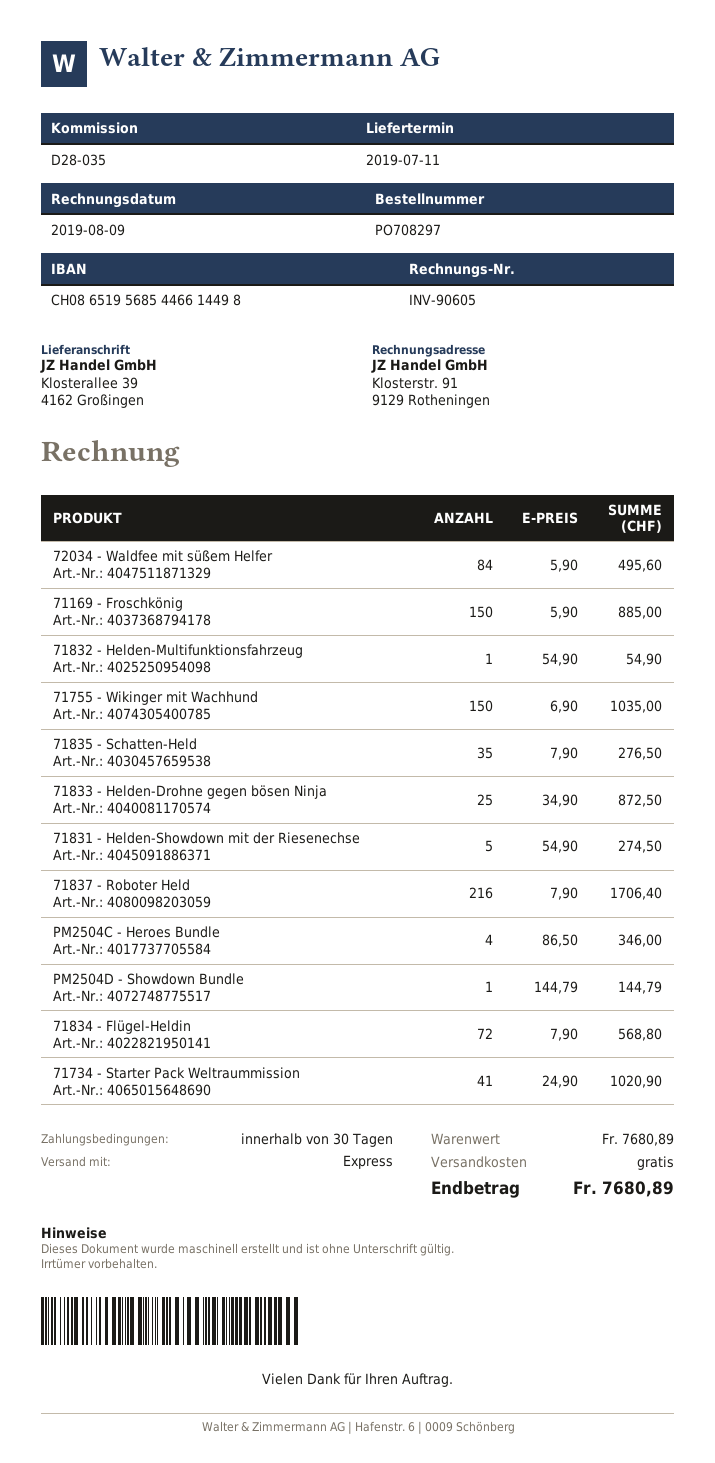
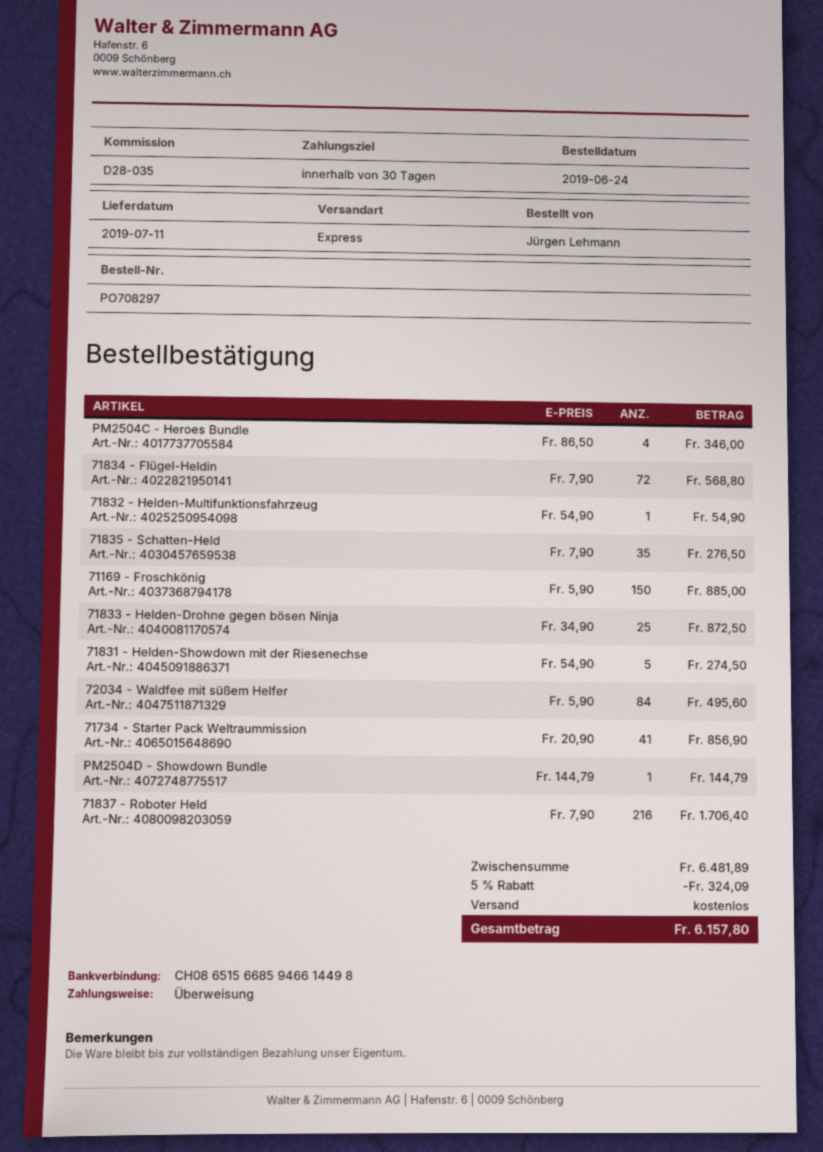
bank account: CH0865195685446614498 -> CH0865156685946614498
71755 - Wikinger mit Wachhund: 150 x 6.90 = 1035.00 -> none
71734 - Starter Pack Weltraummission: 41 x 24.90 = 1020.90 -> 41 x 20.90 = 856.90
subtotal: 7680.89 -> 6481.89
discount: none -> 5% = 324.09
total: 7680.89 -> 6157.80

